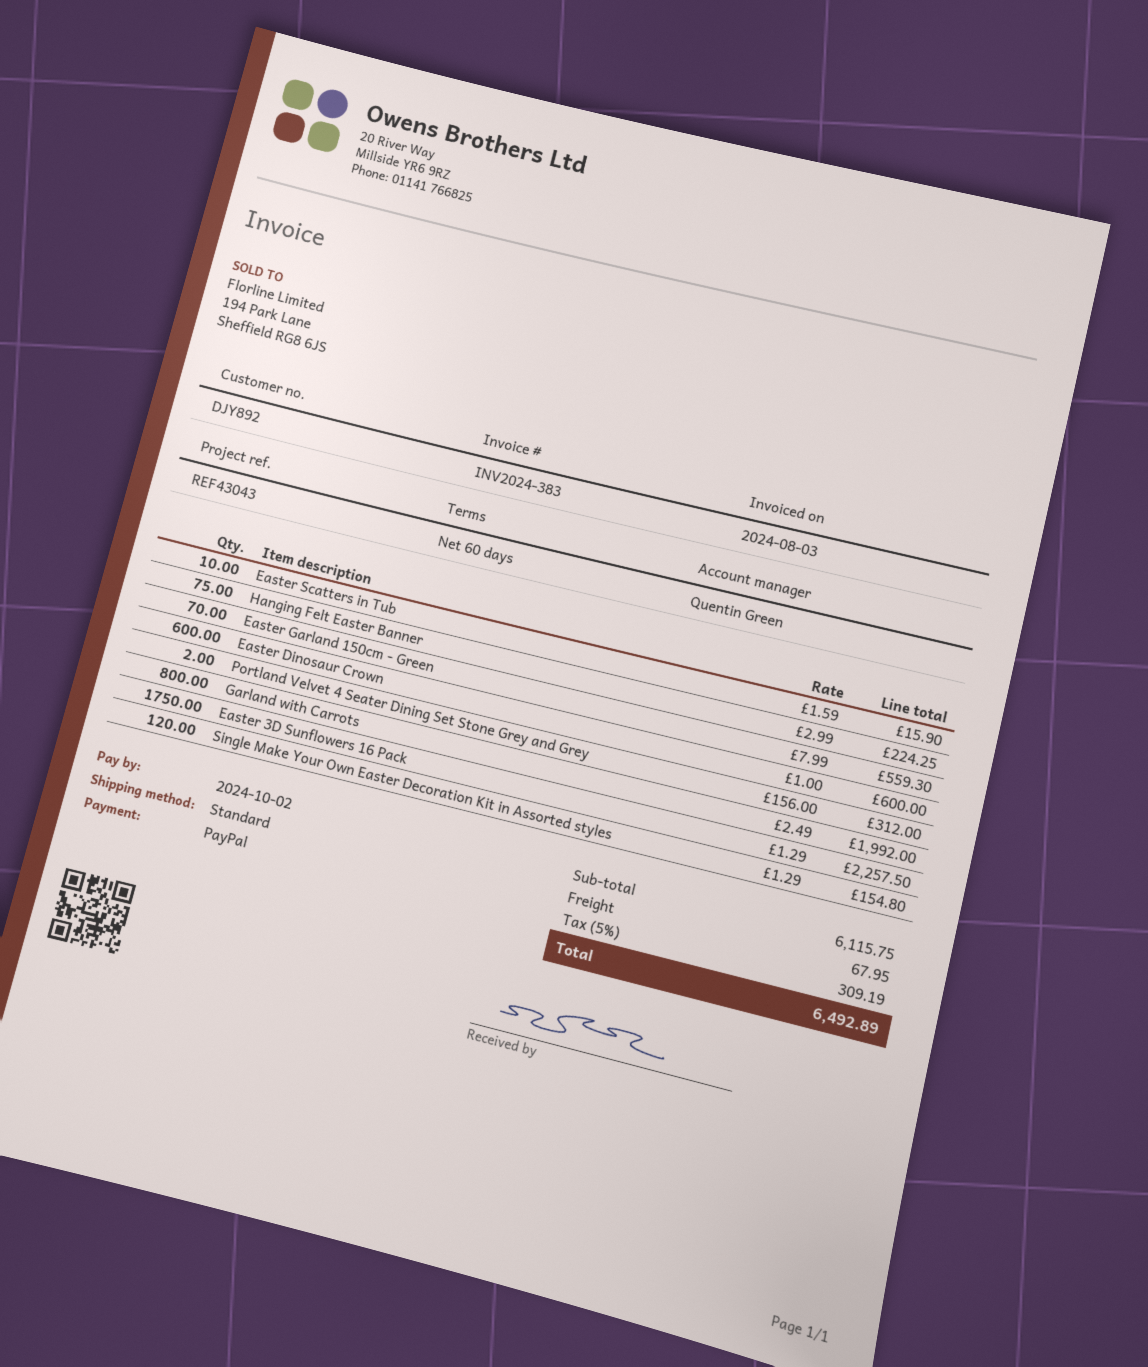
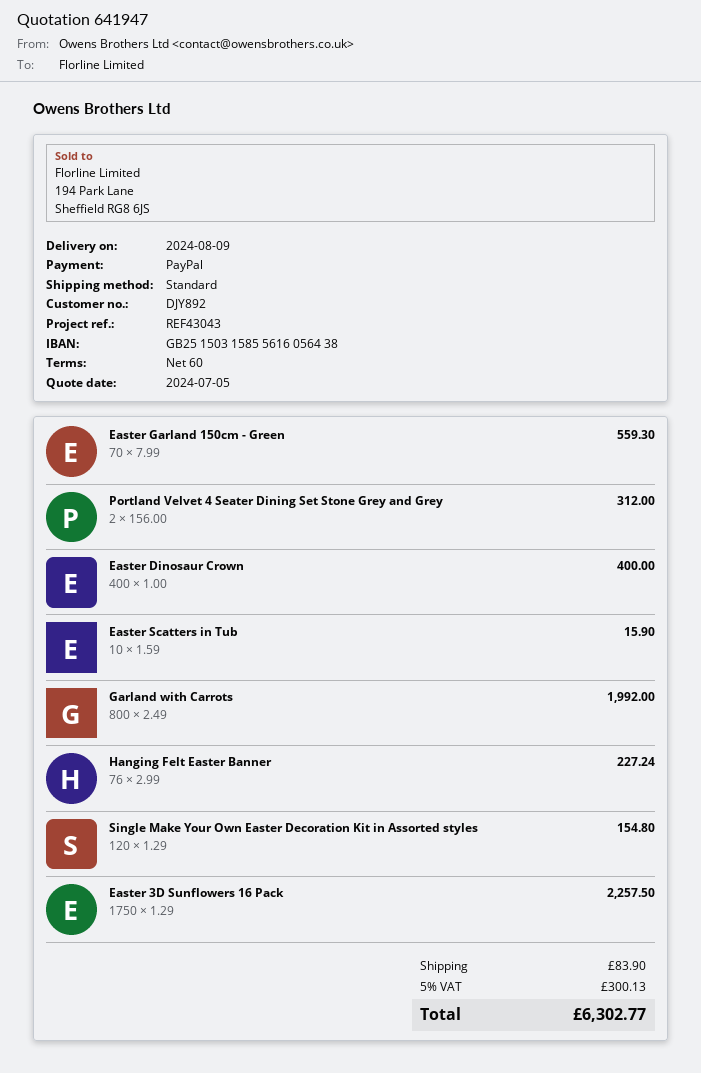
Hanging Felt Easter Banner: 75 x 2.99 = 224.25 -> 76 x 2.99 = 227.24
Easter Dinosaur Crown: 600 x 1.00 = 600.00 -> 400 x 1.00 = 400.00
shipping: 67.95 -> 83.90
tax: 5% = 309.19 -> 5% = 300.13
total: 6492.89 -> 6302.77

